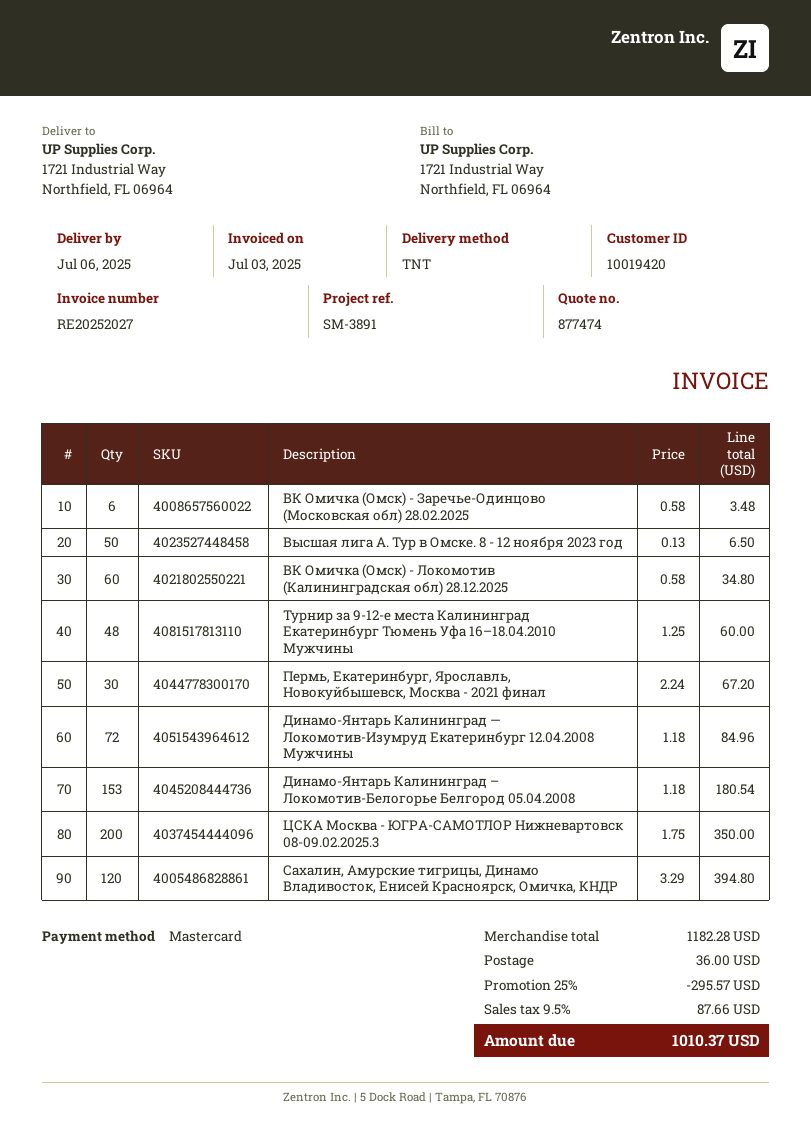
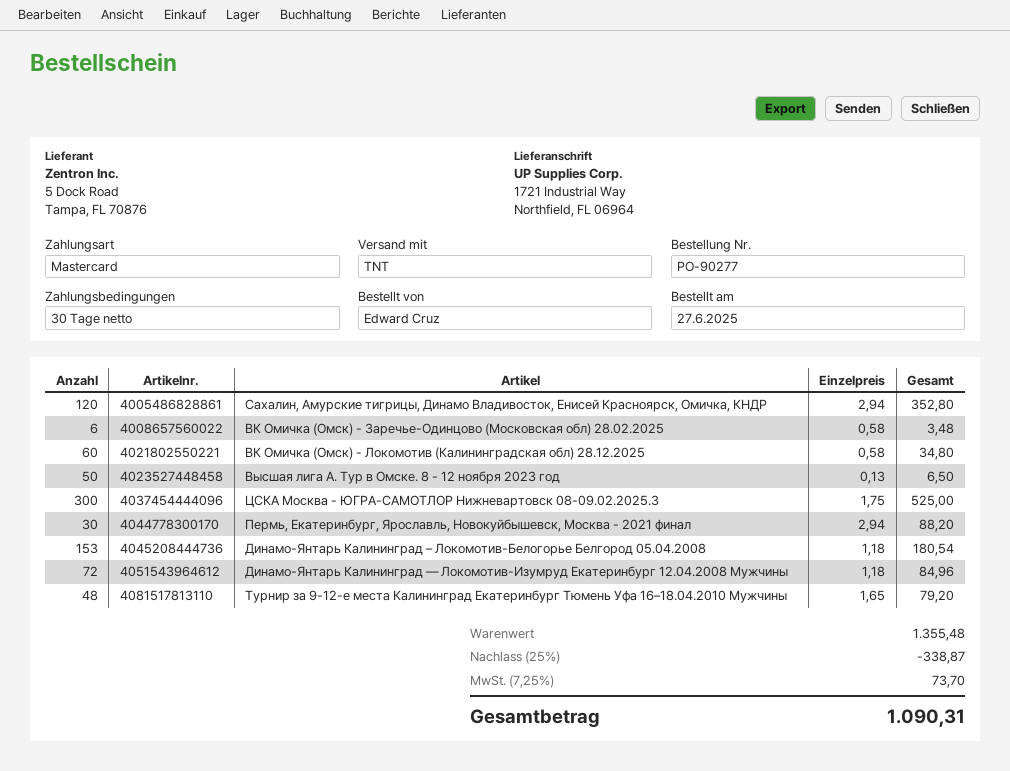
Турнир за 9-12-е места Калининград Екатеринбург Тюмень Уфа 16–18.04.2010 Мужчины: 48 x 1.25 = 60.00 -> 48 x 1.65 = 79.20
Пермь, Екатеринбург, Ярославль, Новокуйбышевск, Москва - 2021 финал: 30 x 2.24 = 67.20 -> 30 x 2.94 = 88.20
ЦСКА Москва - ЮГРА-САМОТЛОР Нижневартовск 08-09.02.2025.3: 200 x 1.75 = 350.00 -> 300 x 1.75 = 525.00
Сахалин, Амурские тигрицы, Динамо Владивосток, Енисей Красноярск, Омичка, КНДР: 120 x 3.29 = 394.80 -> 120 x 2.94 = 352.80
subtotal: 1182.28 -> 1355.48
discount: 25% = 295.57 -> 25% = 338.87
shipping: 36.00 -> none
tax: 9.5% = 87.66 -> 7.25% = 73.70
total: 1010.37 -> 1090.31

